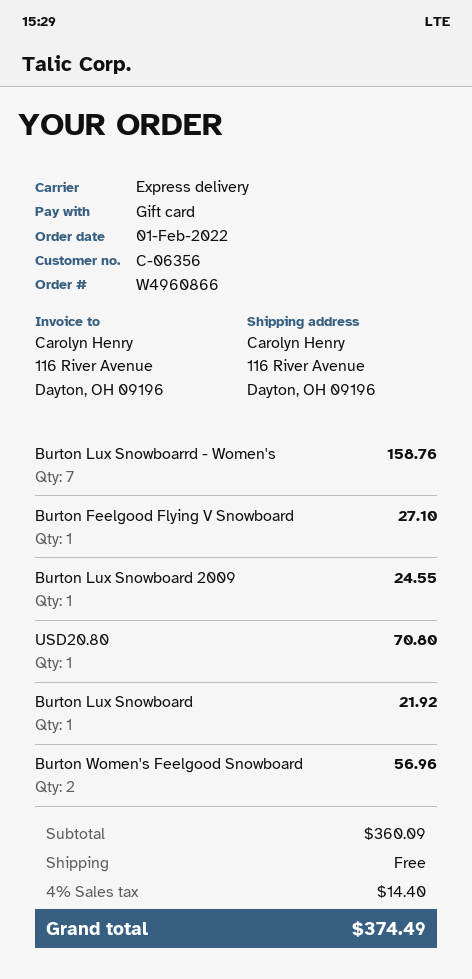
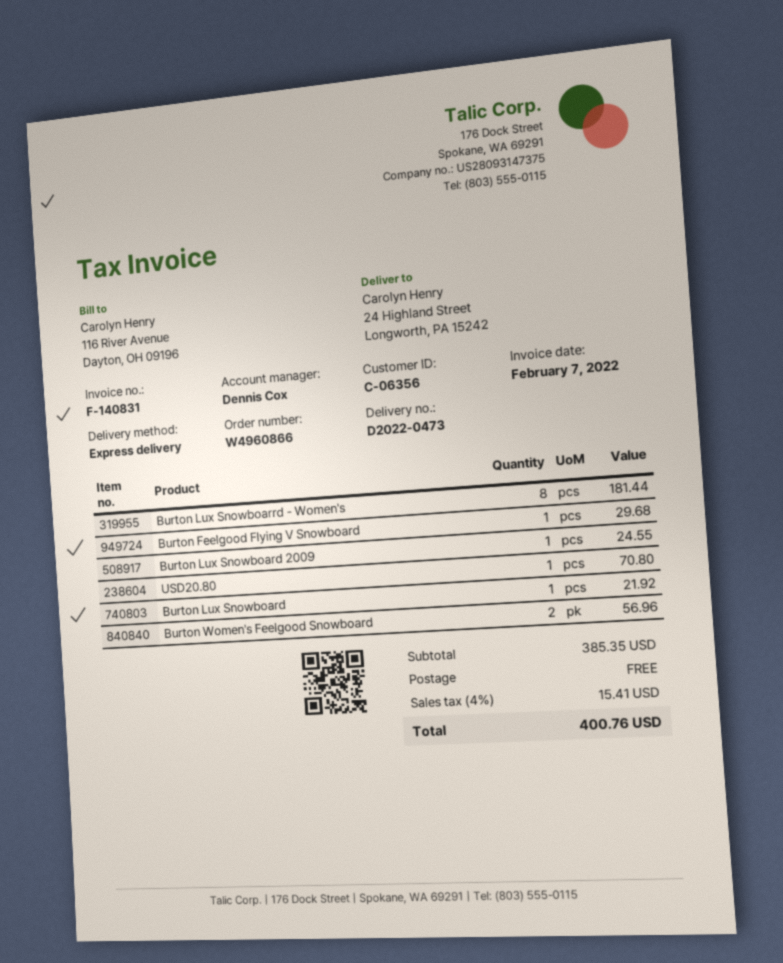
ship to: 116 River Avenue, Dayton, OH 09196 -> 24 Highland Street, Longworth, PA 15242
Burton Lux Snowboarrd - Women's: 7 for 158.76 -> 8 for 181.44
Burton Feelgood Flying V Snowboard: 1 for 27.10 -> 1 for 29.68
subtotal: 360.09 -> 385.35
tax: 4% = 14.40 -> 4% = 15.41
total: 374.49 -> 400.76

